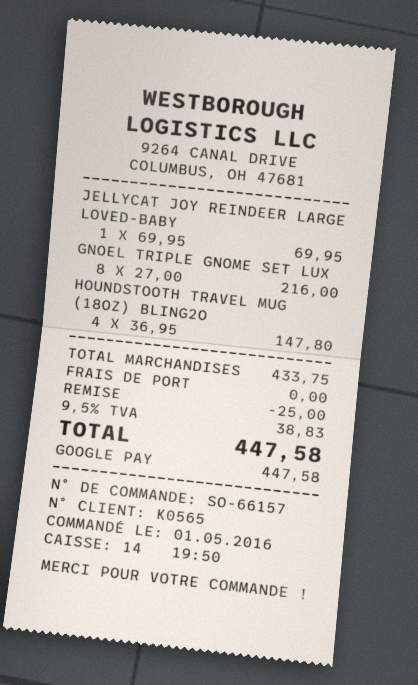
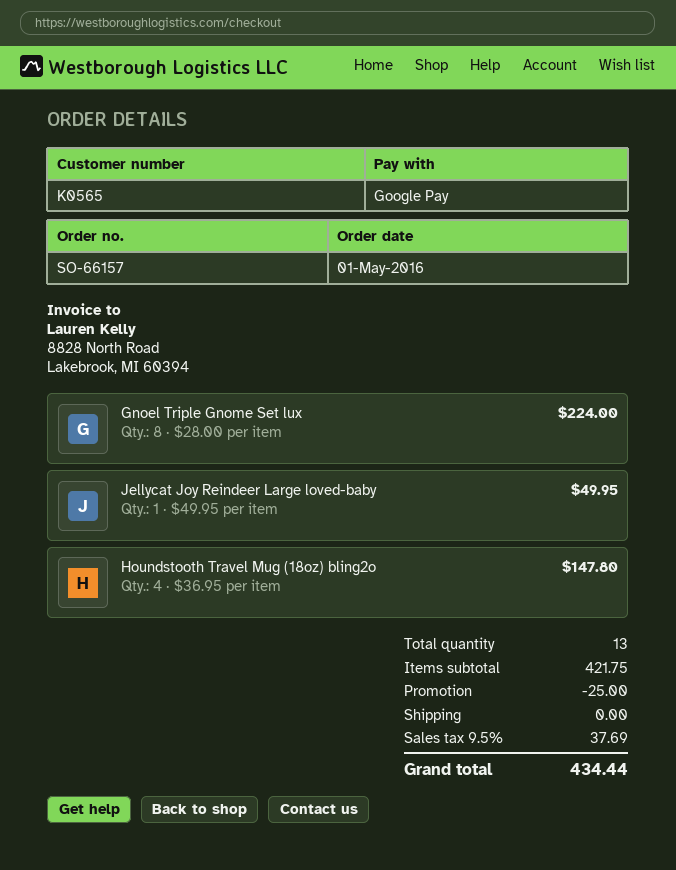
JELLYCAT JOY REINDEER LARGE LOVED-BABY: 1 x 69.95 = 69.95 -> 1 x 49.95 = 49.95
GNOEL TRIPLE GNOME SET LUX: 8 x 27.00 = 216.00 -> 8 x 28.00 = 224.00
subtotal: 433.75 -> 421.75
tax: 9.5% = 38.83 -> 9.5% = 37.69
total: 447.58 -> 434.44

